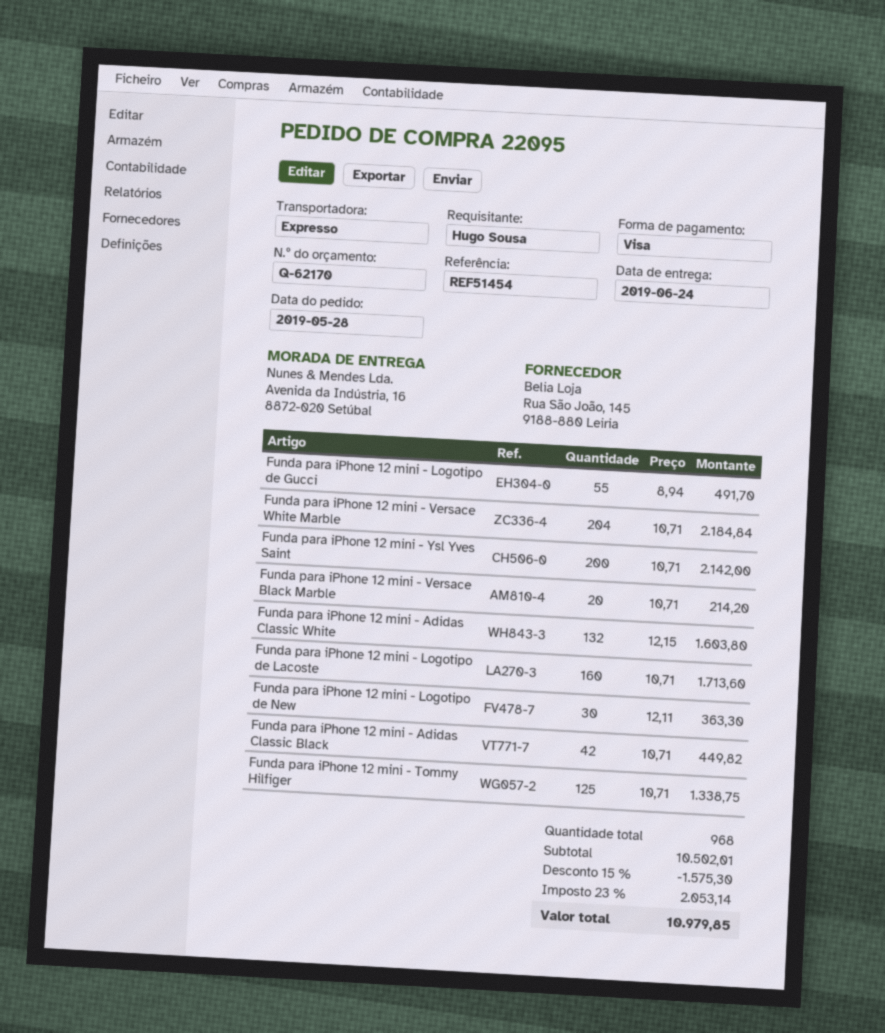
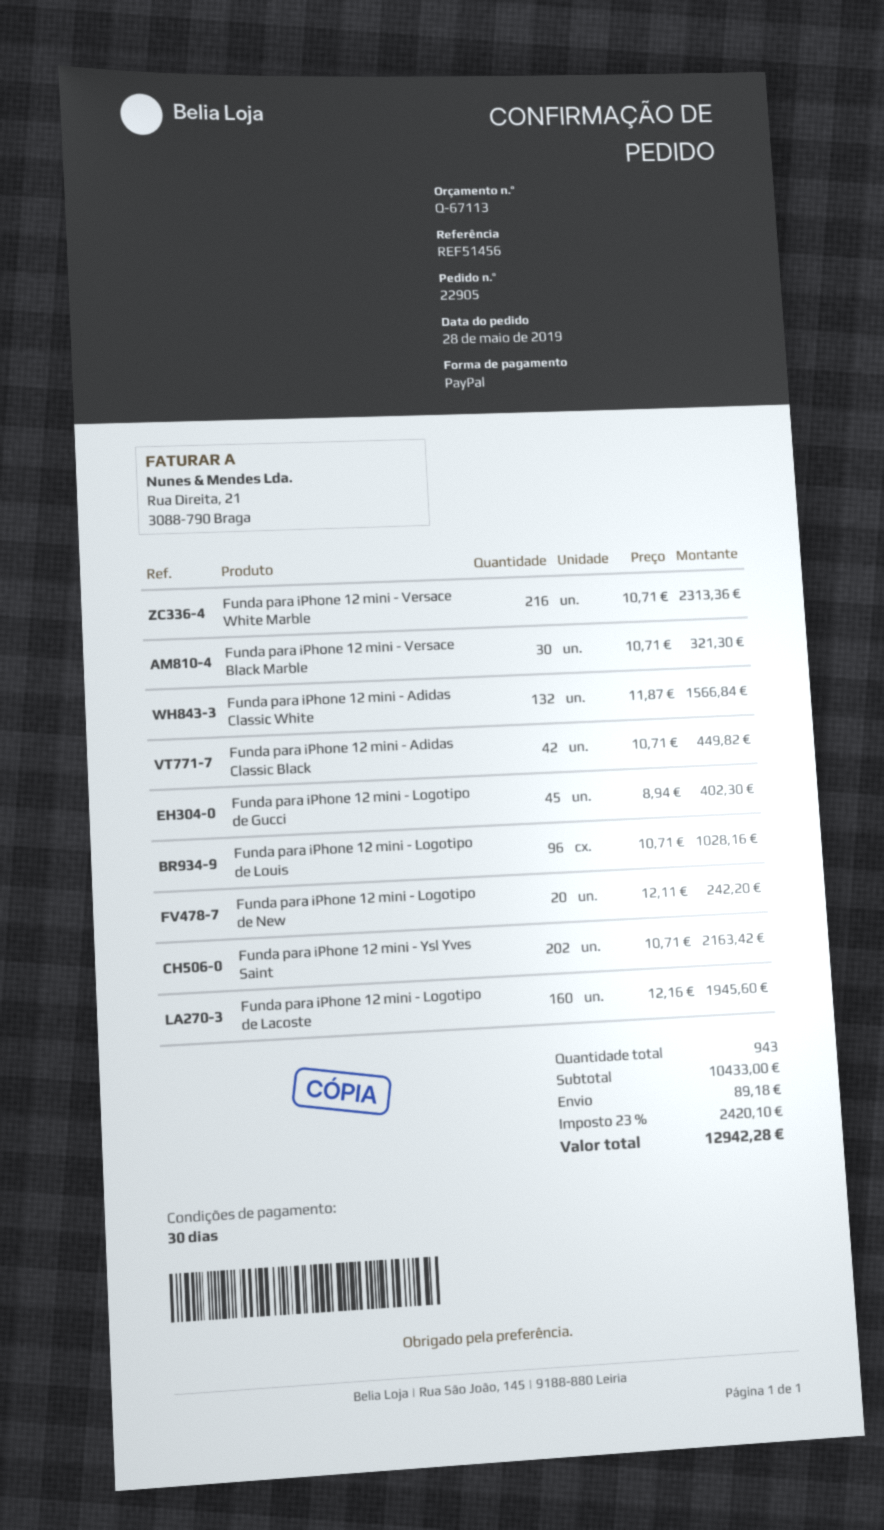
quote number: Q-62170 -> Q-67113
order number: 22095 -> 22905
reference: REF51454 -> REF51456
payment method: Visa -> PayPal
Funda para iPhone 12 mini - Logotipo de Gucci: 55 x 8.94 = 491.70 -> 45 x 8.94 = 402.30
Funda para iPhone 12 mini - Versace White Marble: 204 x 10.71 = 2184.84 -> 216 x 10.71 = 2313.36
Funda para iPhone 12 mini - Ysl Yves Saint: 200 x 10.71 = 2142.00 -> 202 x 10.71 = 2163.42
Funda para iPhone 12 mini - Versace Black Marble: 20 x 10.71 = 214.20 -> 30 x 10.71 = 321.30
Funda para iPhone 12 mini - Adidas Classic White: 132 x 12.15 = 1603.80 -> 132 x 11.87 = 1566.84
Funda para iPhone 12 mini - Logotipo de Lacoste: 160 x 10.71 = 1713.60 -> 160 x 12.16 = 1945.60
Funda para iPhone 12 mini - Logotipo de New: 30 x 12.11 = 363.30 -> 20 x 12.11 = 242.20
Funda para iPhone 12 mini - Tommy Hilfiger: 125 x 10.71 = 1338.75 -> none
Funda para iPhone 12 mini - Logotipo de Louis: none -> 96 x 10.71 = 1028.16
total quantity: 968 -> 943
subtotal: 10502.01 -> 10433.00
discount: 15% = 1575.30 -> none
shipping: none -> 89.18
tax: 23% = 2053.14 -> 23% = 2420.10
total: 10979.85 -> 12942.28

